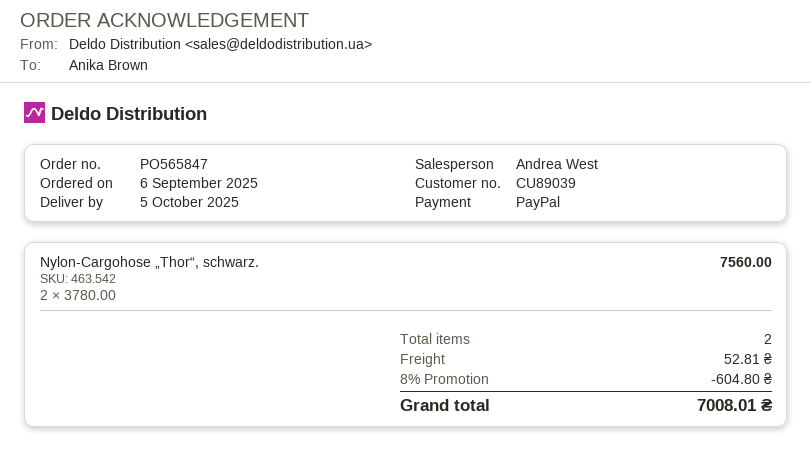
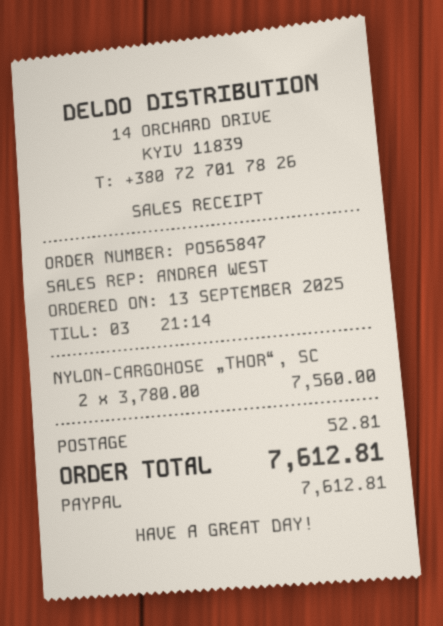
order date: 2025-09-06 -> 2025-09-13
discount: 8% = 604.80 -> none
total: 7008.01 -> 7612.81

